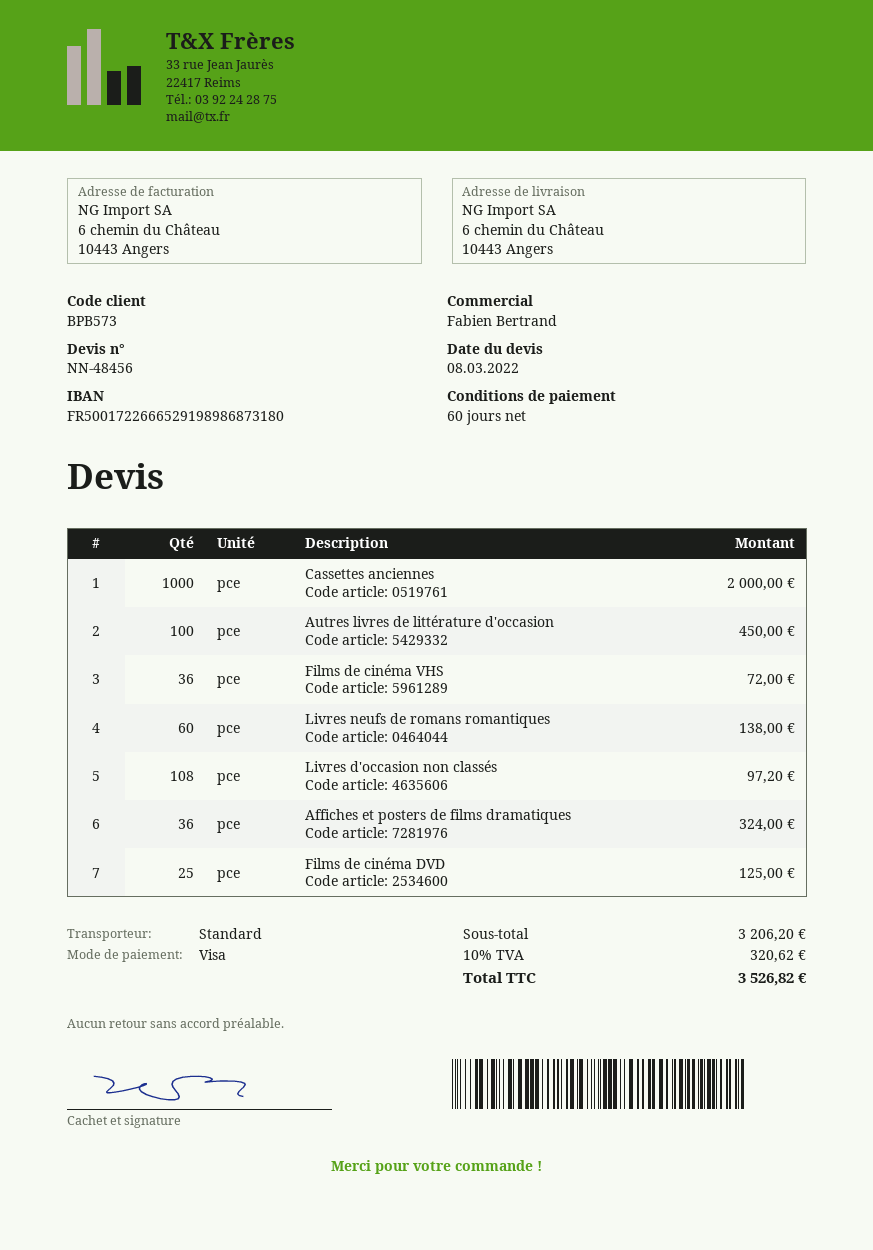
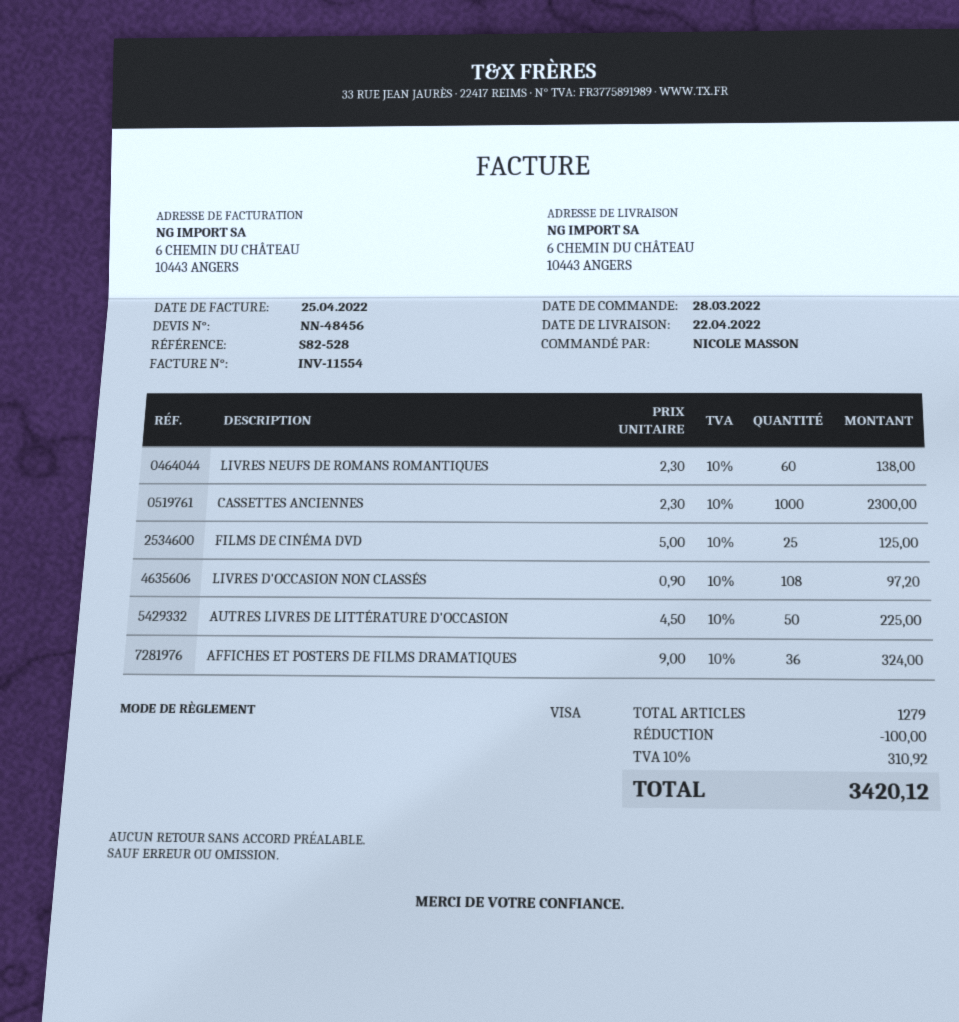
Cassettes anciennes: 1000 for 2000.00 -> 1000 for 2300.00
Autres livres de littérature d'occasion: 100 for 450.00 -> 50 for 225.00
Films de cinéma VHS: 36 for 72.00 -> none
discount: none -> 100.00
tax: 10% = 320.62 -> 10% = 310.92
total: 3526.82 -> 3420.12

